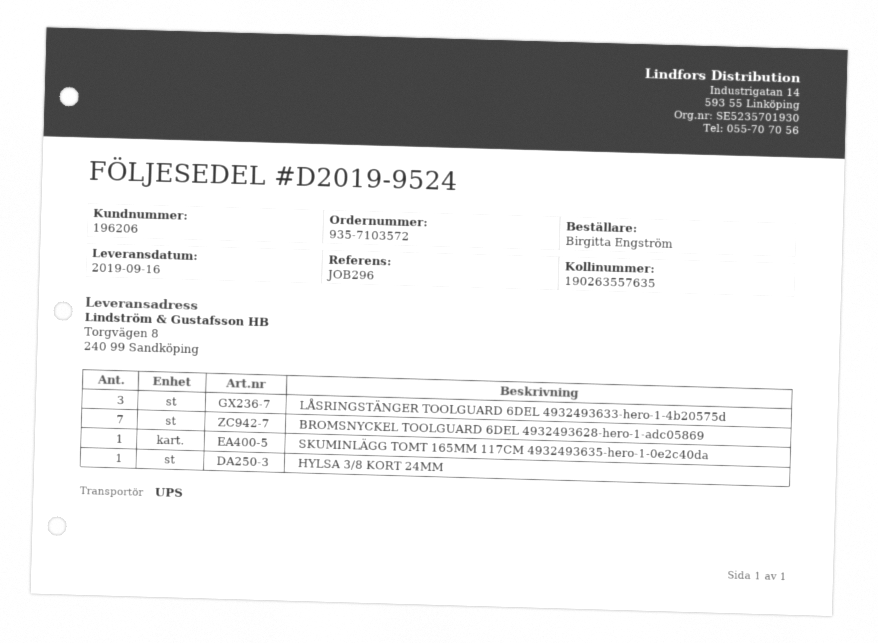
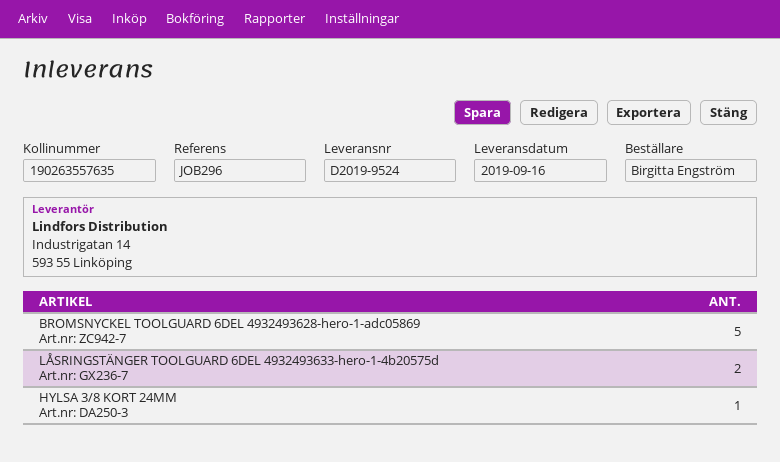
LÅSRINGSTÄNGER TOOLGUARD 6DEL 4932493633-hero-1-4b20575d: 3 -> 2
BROMSNYCKEL TOOLGUARD 6DEL 4932493628-hero-1-adc05869: 7 -> 5
SKUMINLÄGG TOMT 165MM 117CM 4932493635-hero-1-0e2c40da: 1 -> none

